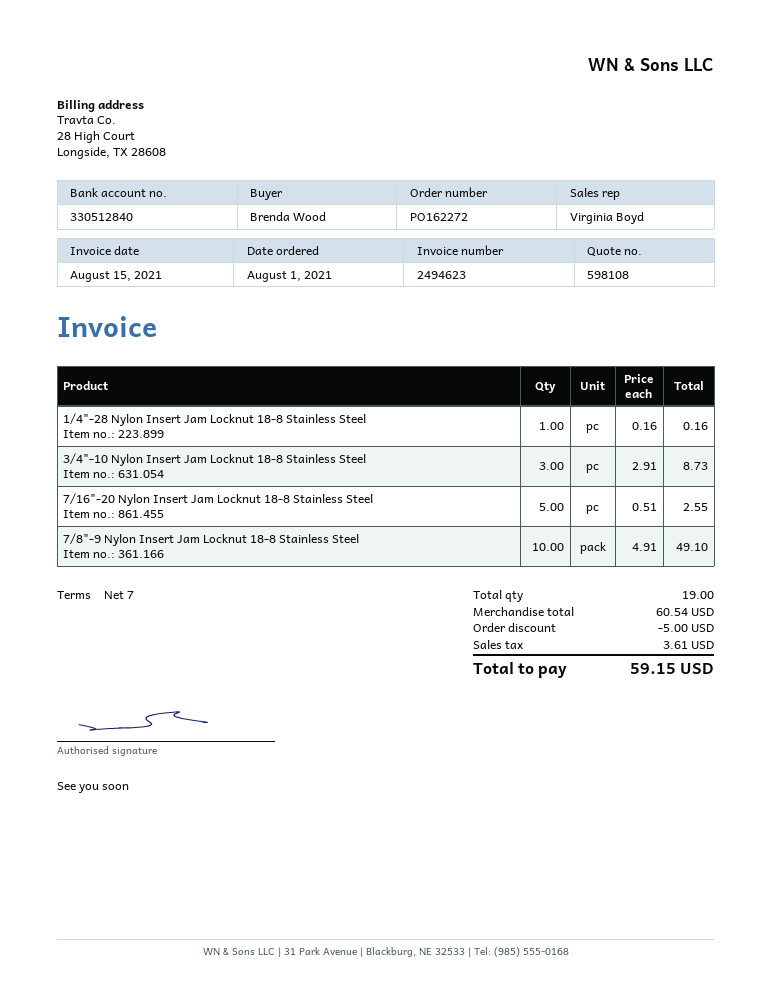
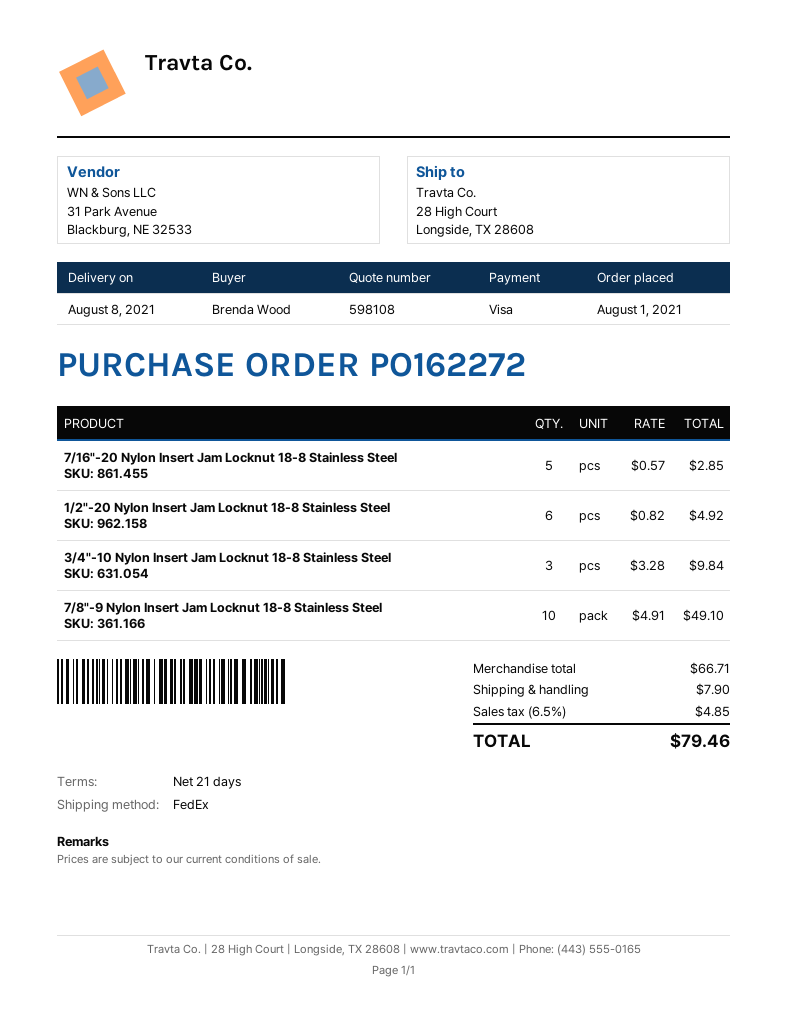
payment terms: 7 days -> 21 days
1/4"-28 Nylon Insert Jam Locknut 18-8 Stainless Steel: 1 x 0.16 = 0.16 -> none
3/4"-10 Nylon Insert Jam Locknut 18-8 Stainless Steel: 3 x 2.91 = 8.73 -> 3 x 3.28 = 9.84
7/16"-20 Nylon Insert Jam Locknut 18-8 Stainless Steel: 5 x 0.51 = 2.55 -> 5 x 0.57 = 2.85
1/2"-20 Nylon Insert Jam Locknut 18-8 Stainless Steel: none -> 6 x 0.82 = 4.92
subtotal: 60.54 -> 66.71
discount: 5.00 -> none
shipping: none -> 7.90
tax: 3.61 -> 4.85
total: 59.15 -> 79.46

